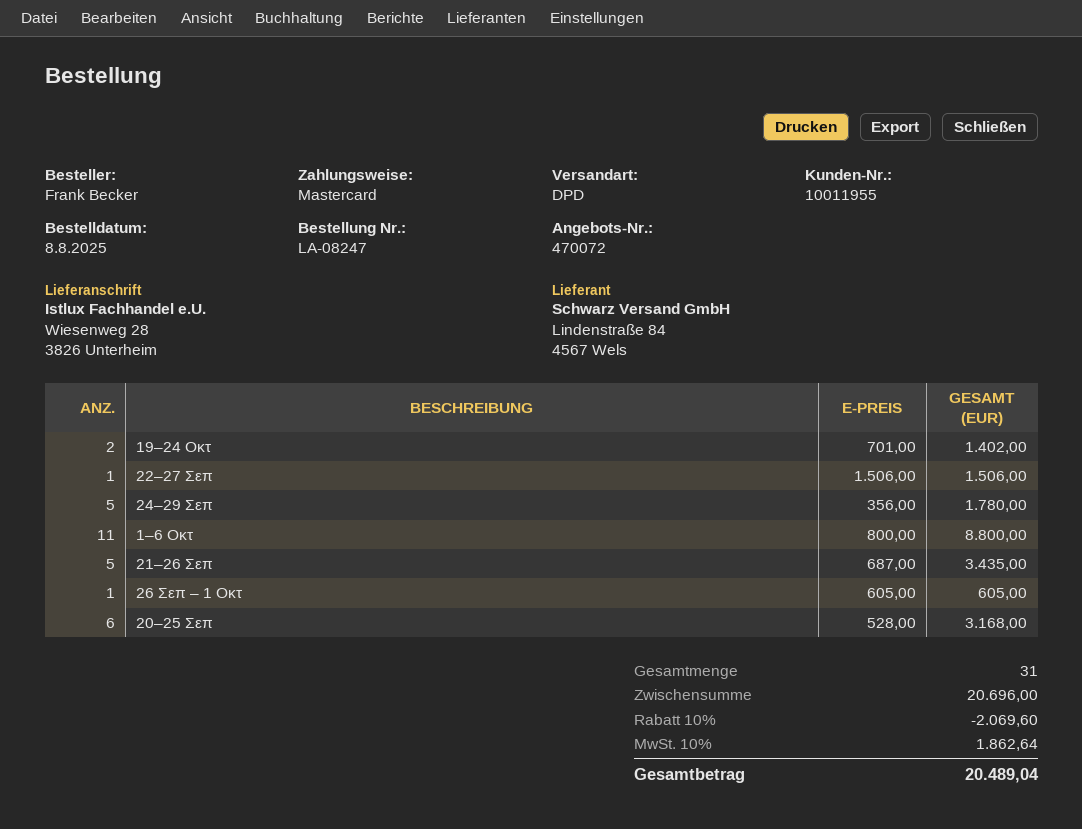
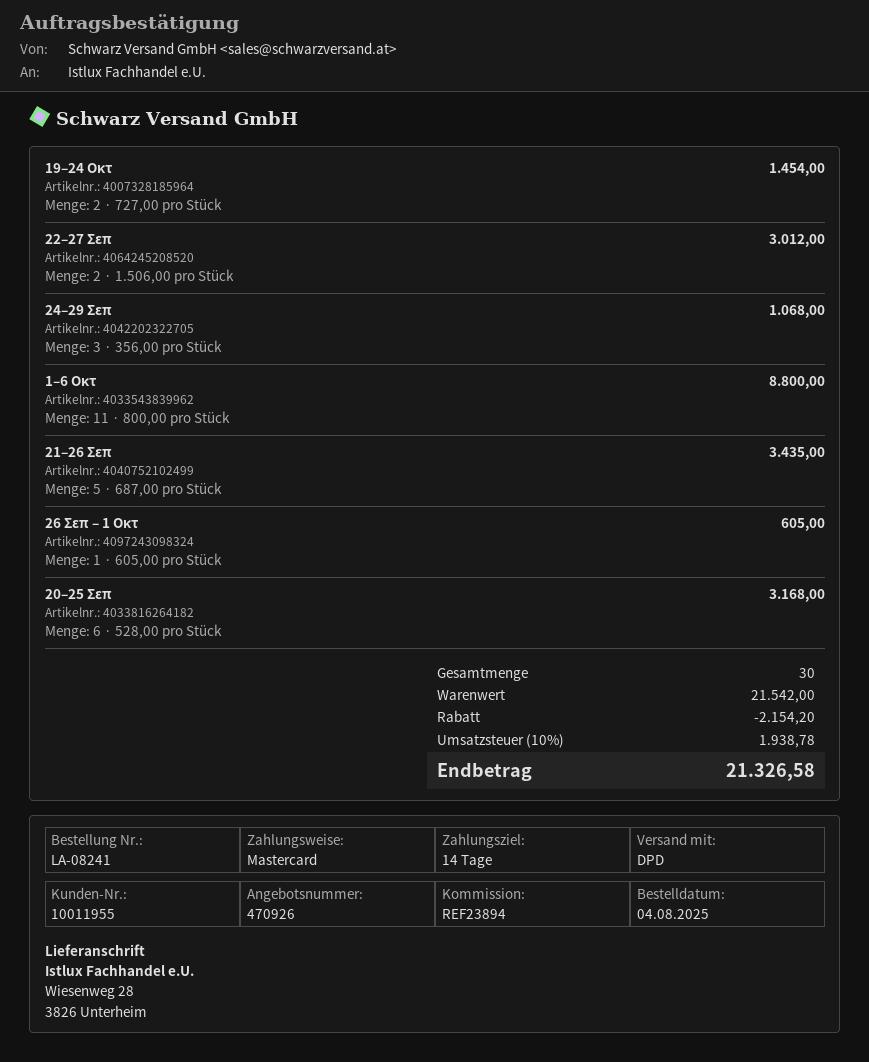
quote number: 470072 -> 470926
order number: LA-08247 -> LA-08241
order date: 2025-08-08 -> 2025-08-04
19–24 Οκτ: 2 x 701.00 = 1402.00 -> 2 x 727.00 = 1454.00
22–27 Σεπ: 1 x 1506.00 = 1506.00 -> 2 x 1506.00 = 3012.00
24–29 Σεπ: 5 x 356.00 = 1780.00 -> 3 x 356.00 = 1068.00
total quantity: 31 -> 30
subtotal: 20696.00 -> 21542.00
discount: 2069.60 -> 2154.20
tax: 10% = 1862.64 -> 10% = 1938.78
total: 20489.04 -> 21326.58

